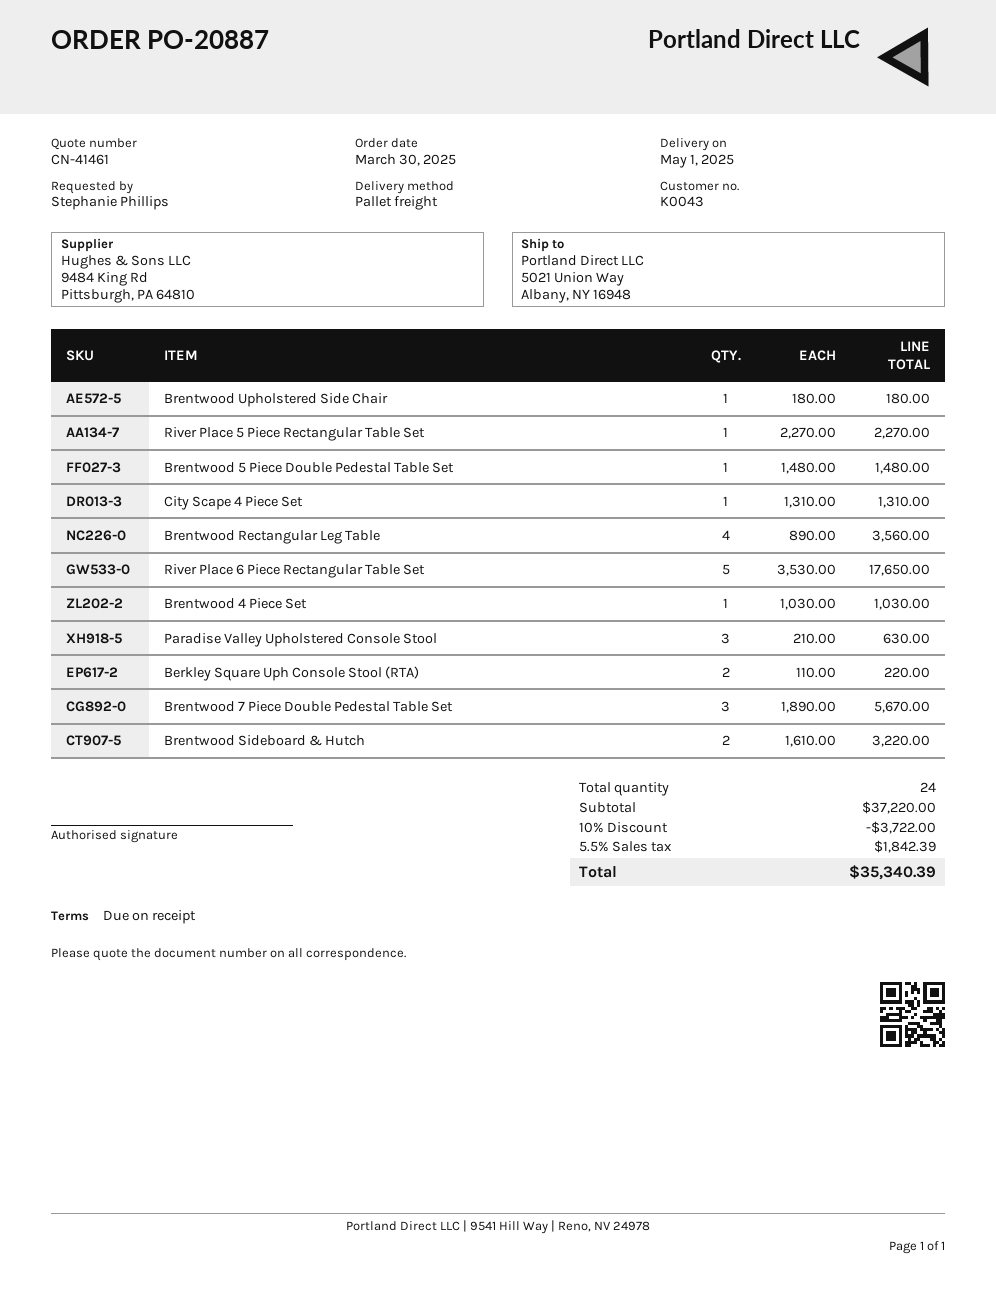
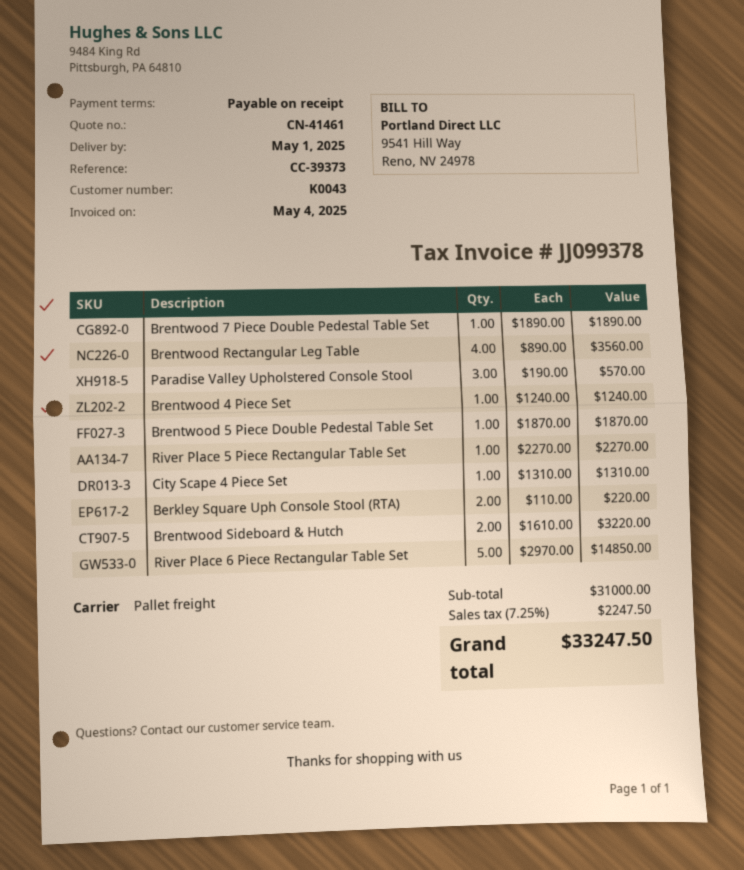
Brentwood Upholstered Side Chair: 1 x 180.00 = 180.00 -> none
Brentwood 5 Piece Double Pedestal Table Set: 1 x 1480.00 = 1480.00 -> 1 x 1870.00 = 1870.00
River Place 6 Piece Rectangular Table Set: 5 x 3530.00 = 17650.00 -> 5 x 2970.00 = 14850.00
Brentwood 4 Piece Set: 1 x 1030.00 = 1030.00 -> 1 x 1240.00 = 1240.00
Paradise Valley Upholstered Console Stool: 3 x 210.00 = 630.00 -> 3 x 190.00 = 570.00
Brentwood 7 Piece Double Pedestal Table Set: 3 x 1890.00 = 5670.00 -> 1 x 1890.00 = 1890.00
subtotal: 37220.00 -> 31000.00
discount: 10% = 3722.00 -> none
tax: 5.5% = 1842.39 -> 7.25% = 2247.50
total: 35340.39 -> 33247.50

